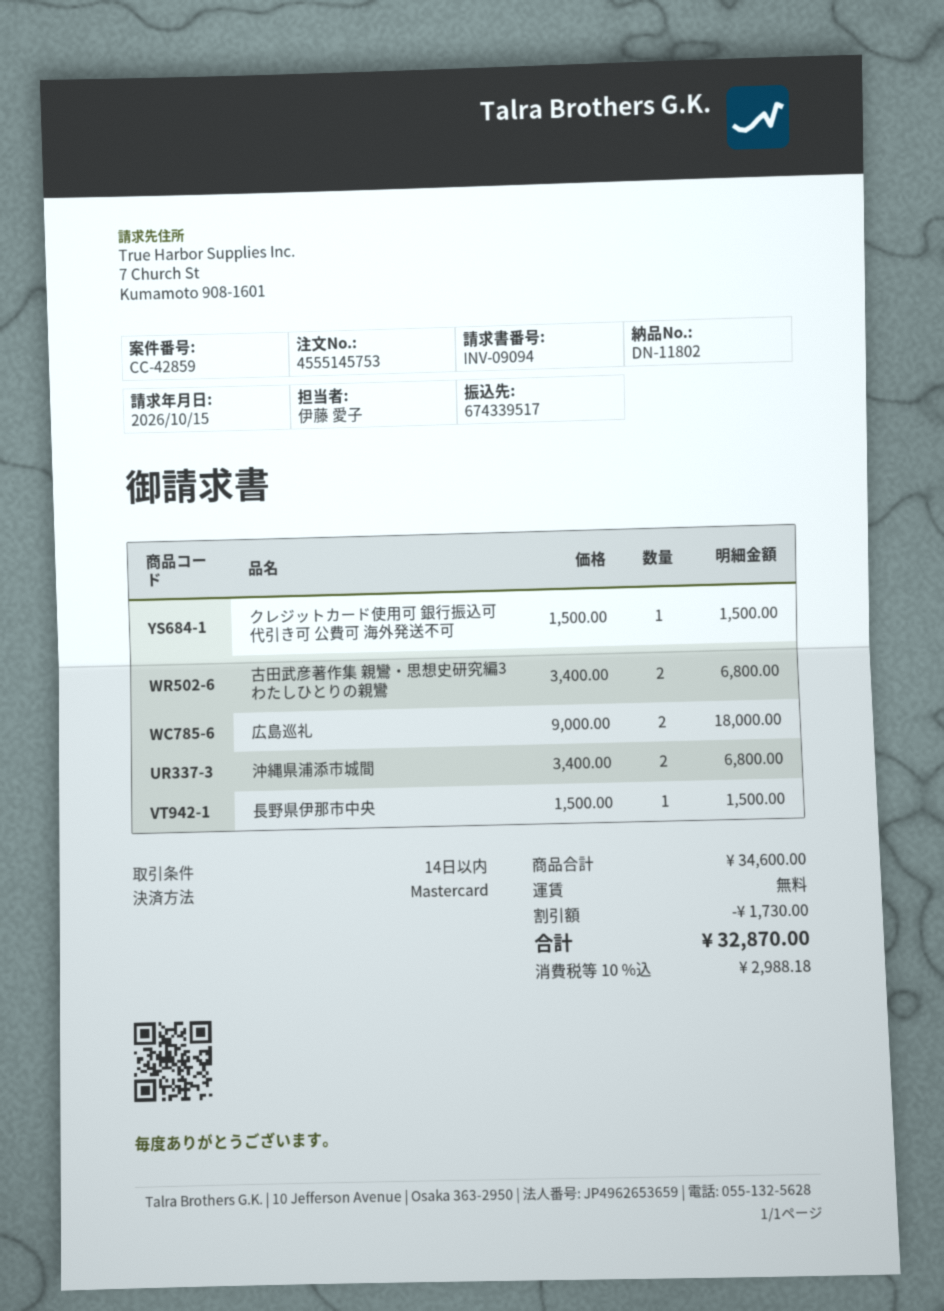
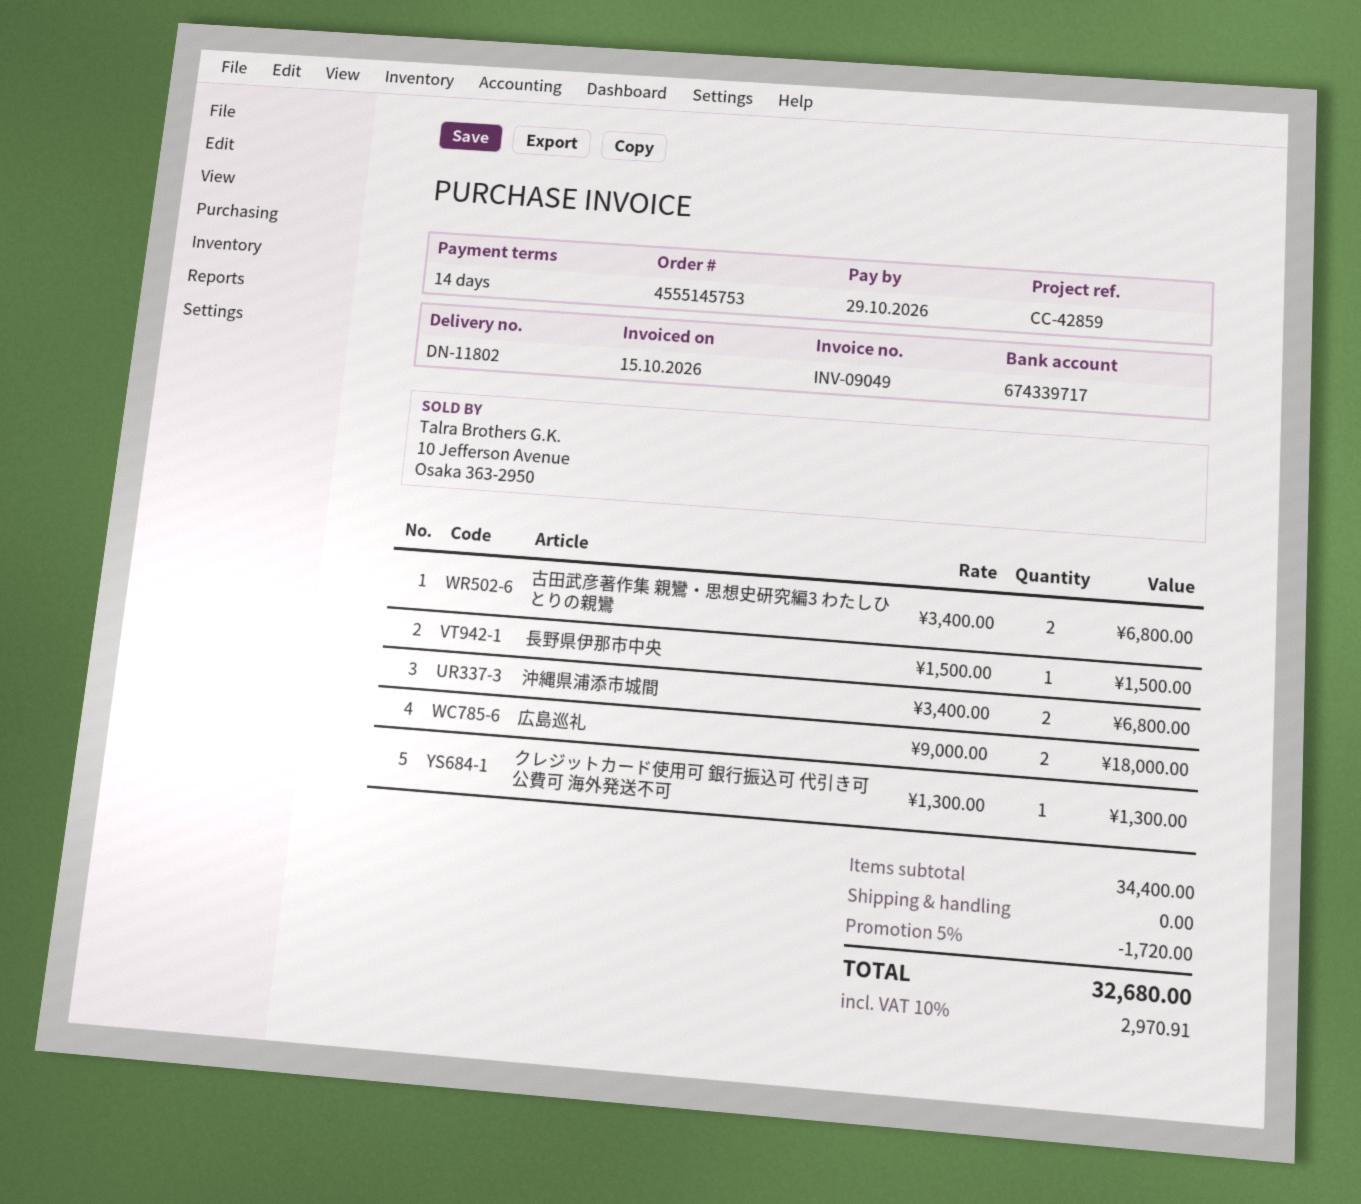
invoice number: INV-09094 -> INV-09049
bank account: 674339517 -> 674339717
クレジットカード使用可 銀行振込可 代引き可 公費可 海外発送不可: 1 x 1500.00 = 1500.00 -> 1 x 1300.00 = 1300.00
subtotal: 34600.00 -> 34400.00
discount: 1730.00 -> 1720.00
tax: 10% = 2988.18 -> 10% = 2970.91
total: 32870.00 -> 32680.00

